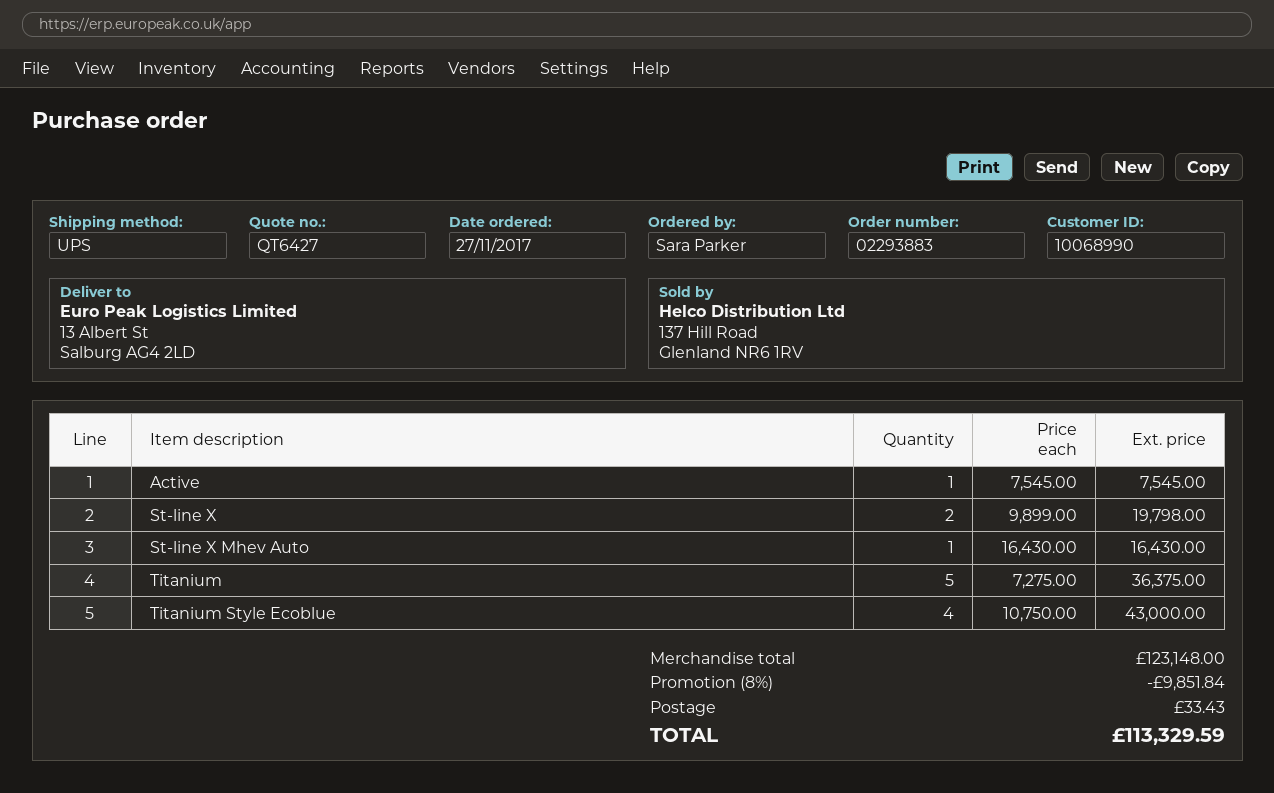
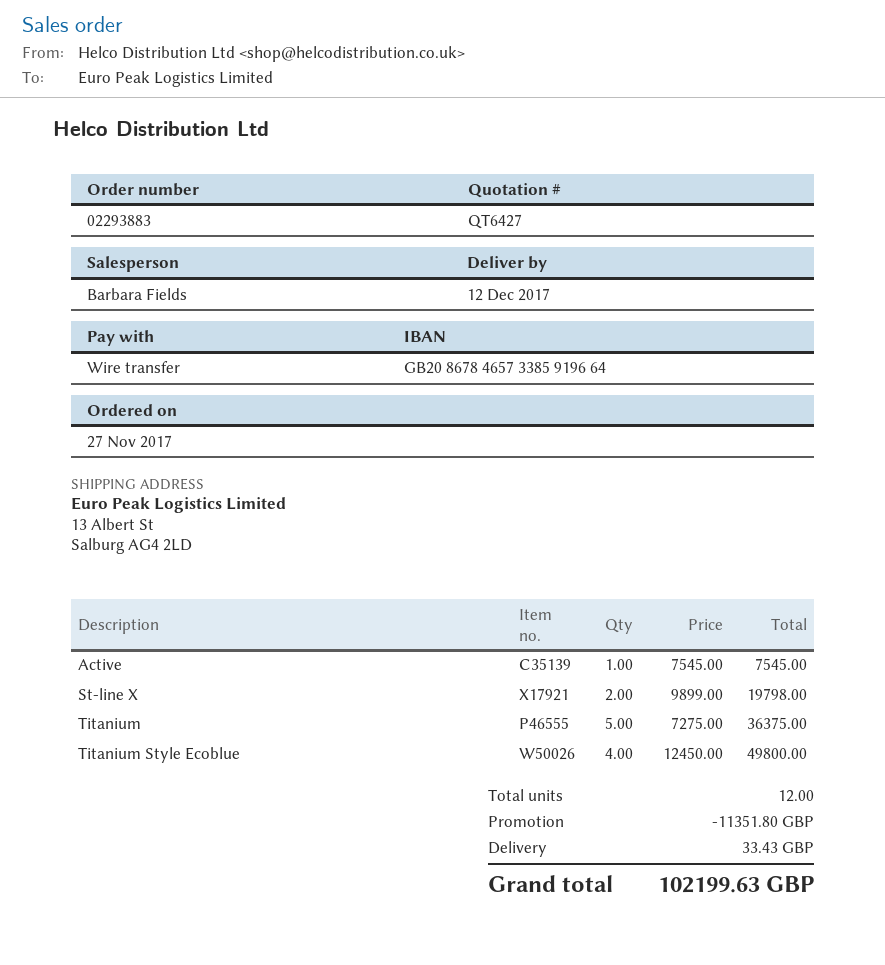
St-line X Mhev Auto: 1 x 16430.00 = 16430.00 -> none
Titanium Style Ecoblue: 4 x 10750.00 = 43000.00 -> 4 x 12450.00 = 49800.00
discount: 9851.84 -> 11351.80
total: 113329.59 -> 102199.63

